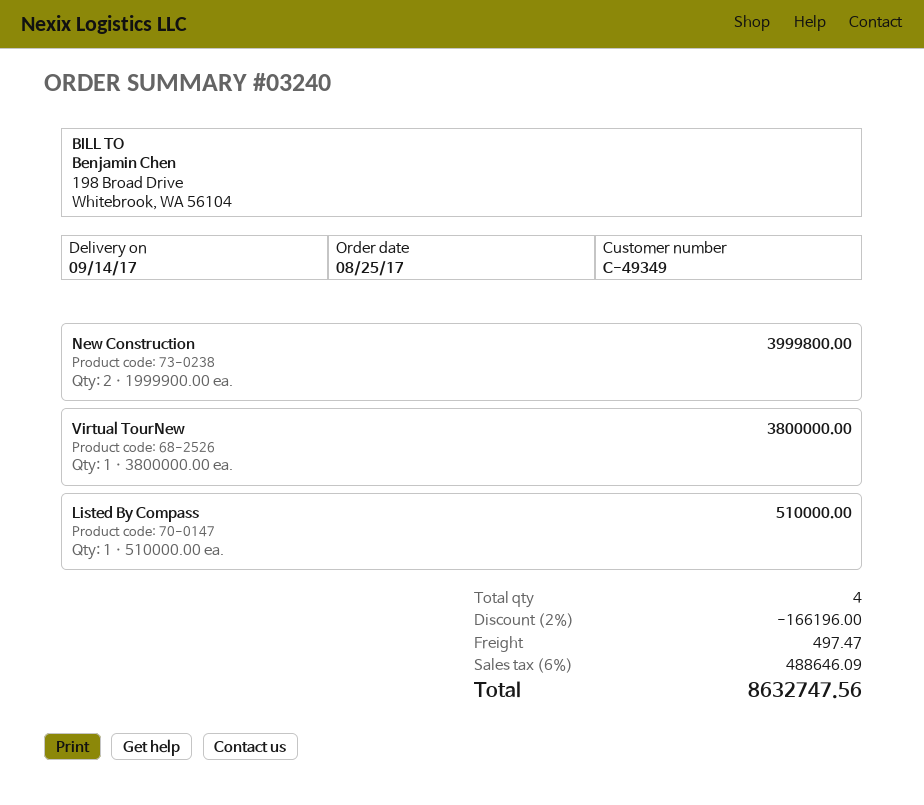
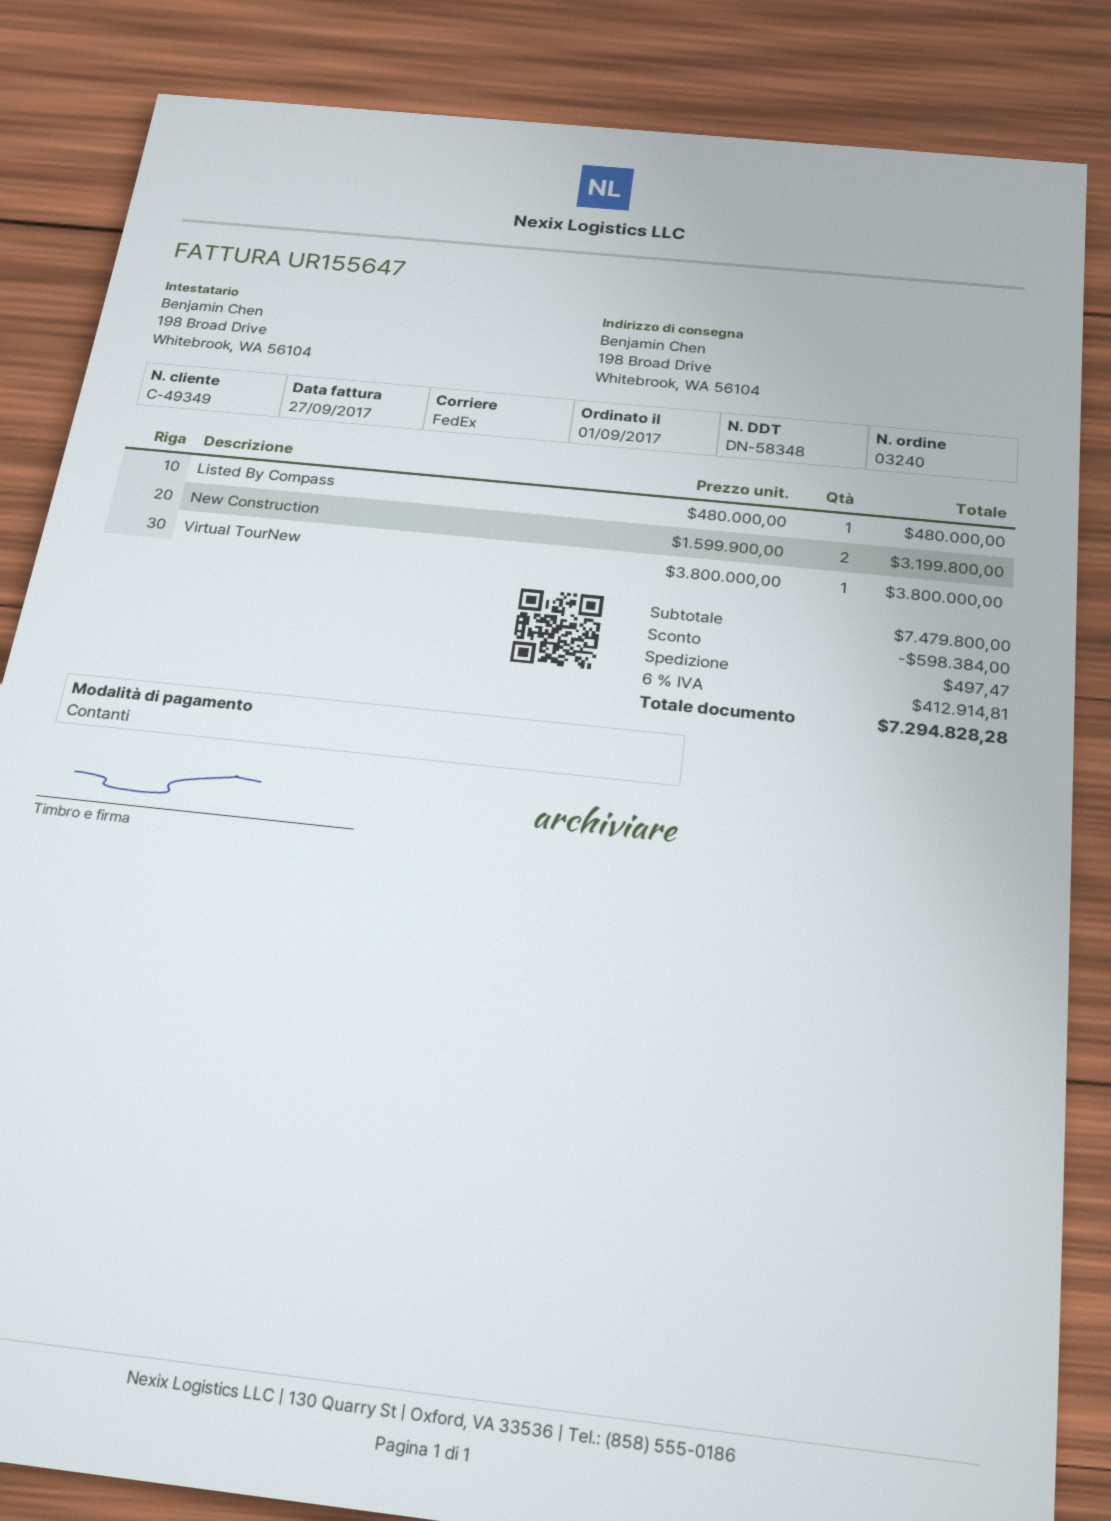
order date: 2017-08-25 -> 2017-09-01
New Construction: 2 x 1999900.00 = 3999800.00 -> 2 x 1599900.00 = 3199800.00
Listed By Compass: 1 x 510000.00 = 510000.00 -> 1 x 480000.00 = 480000.00
discount: 166196.00 -> 598384.00
tax: 6% = 488646.09 -> 6% = 412914.81
total: 8632747.56 -> 7294828.28

